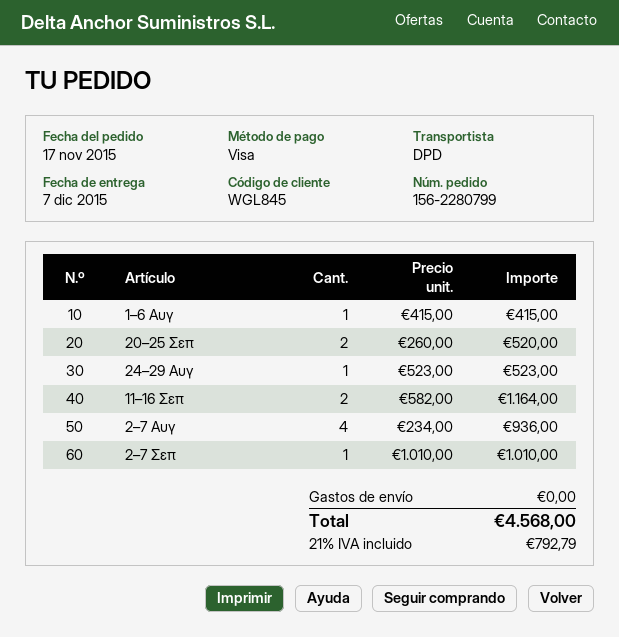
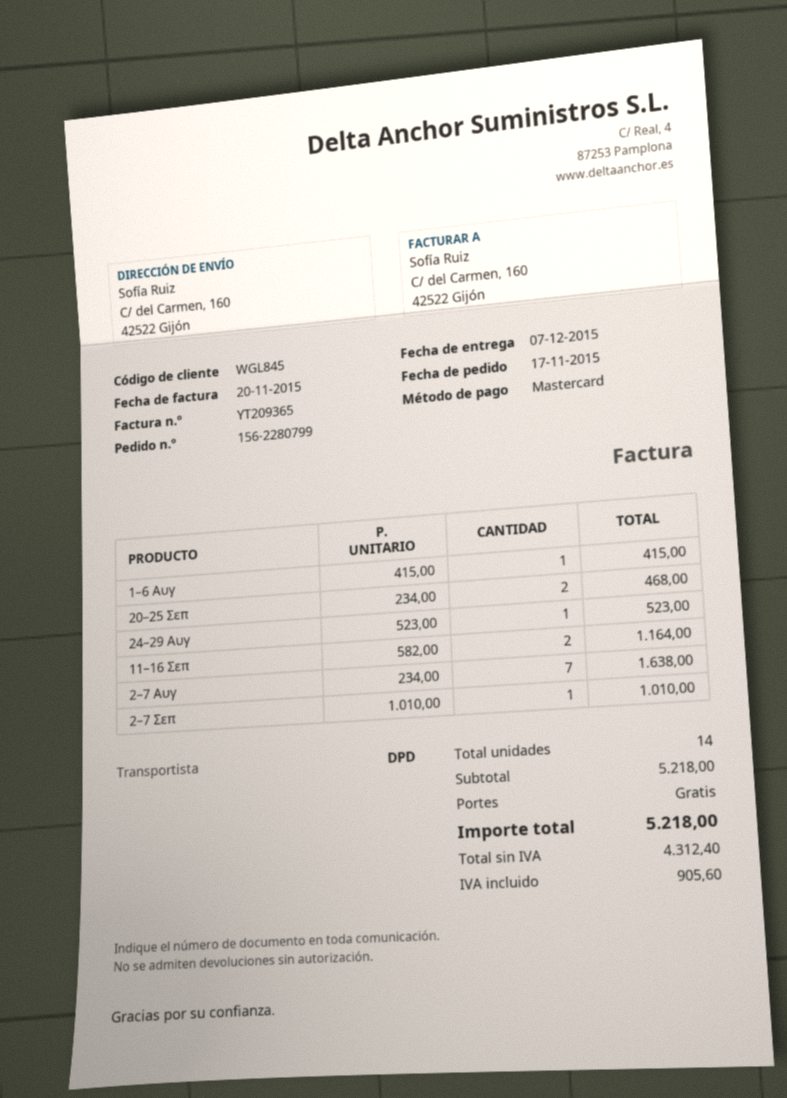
payment method: Visa -> Mastercard
20–25 Σεπ: 2 x 260.00 = 520.00 -> 2 x 234.00 = 468.00
2–7 Αυγ: 4 x 234.00 = 936.00 -> 7 x 234.00 = 1638.00
tax: 792.79 -> 905.60
total: 4568.00 -> 5218.00

